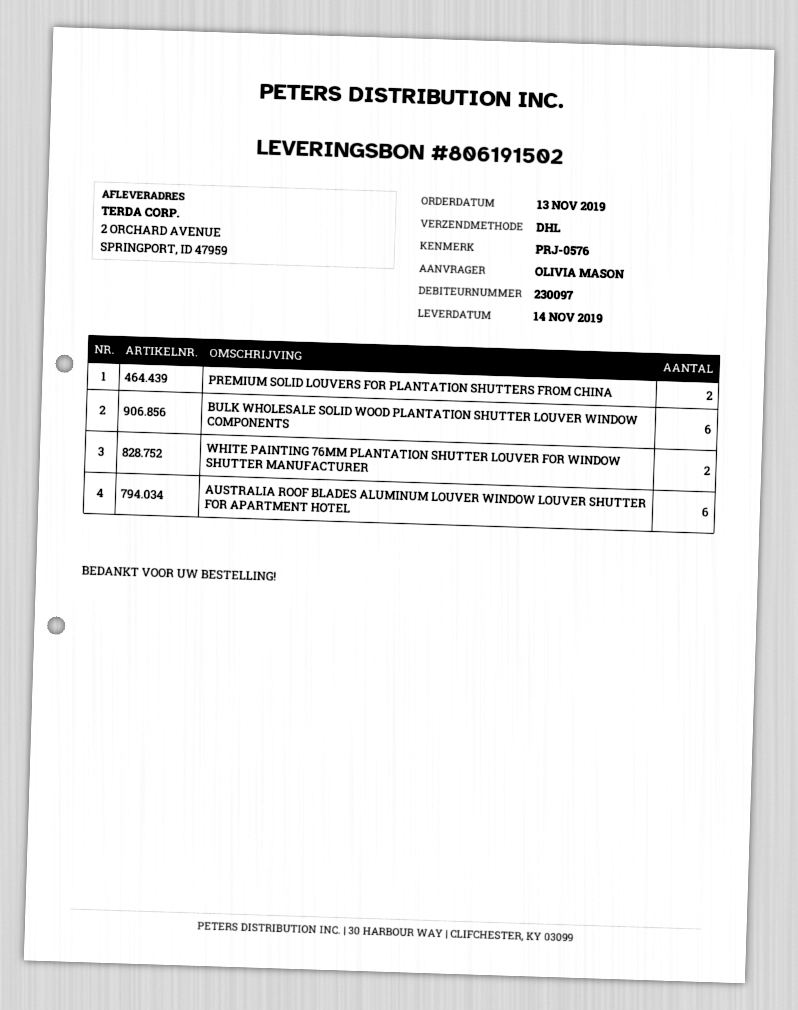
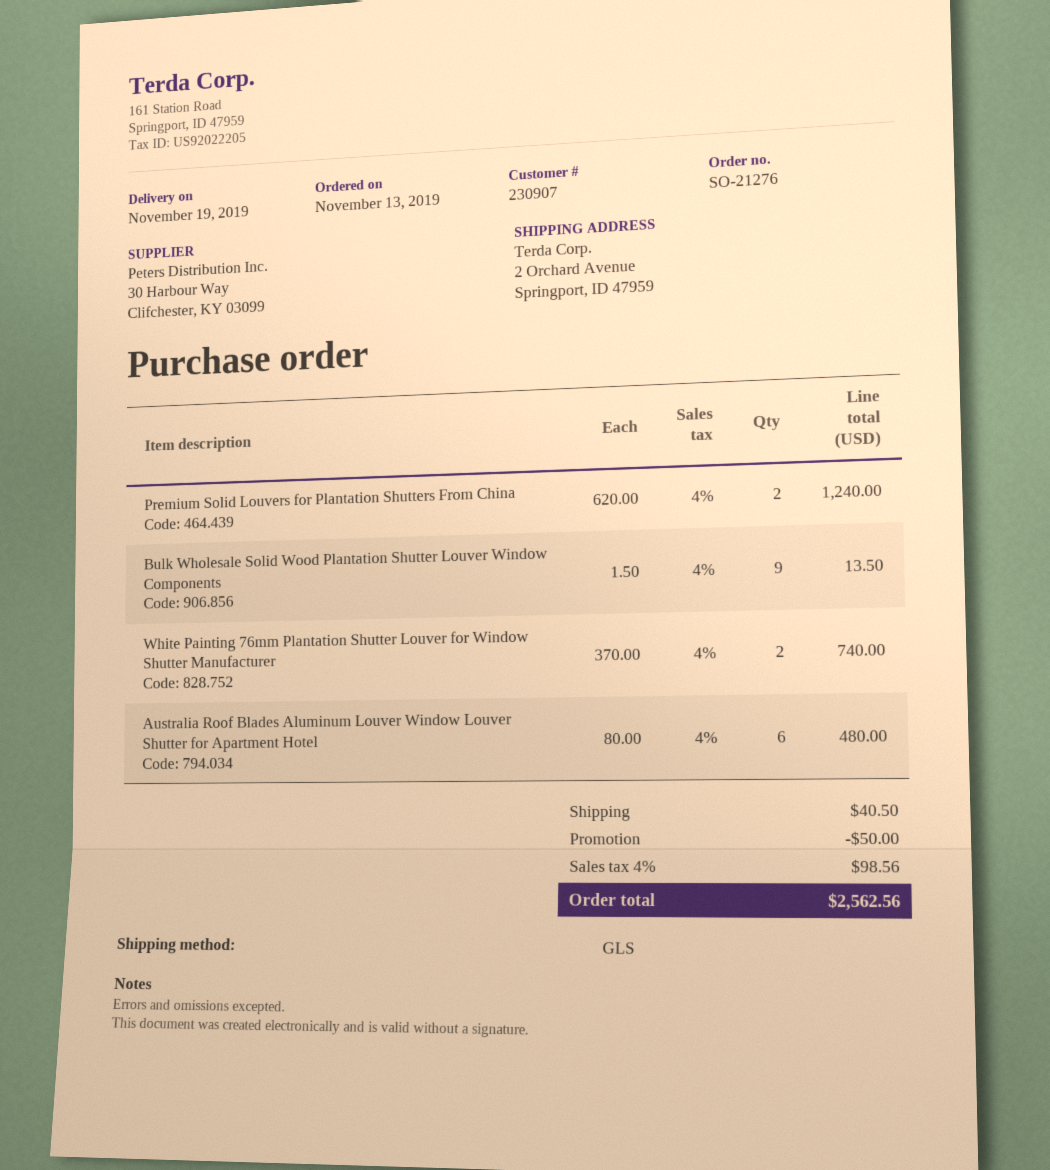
delivery date: 2019-11-14 -> 2019-11-19
customer number: 230097 -> 230907
shipping method: DHL -> GLS
BULK WHOLESALE SOLID WOOD PLANTATION SHUTTER LOUVER WINDOW COMPONENTS: 6 -> 9

